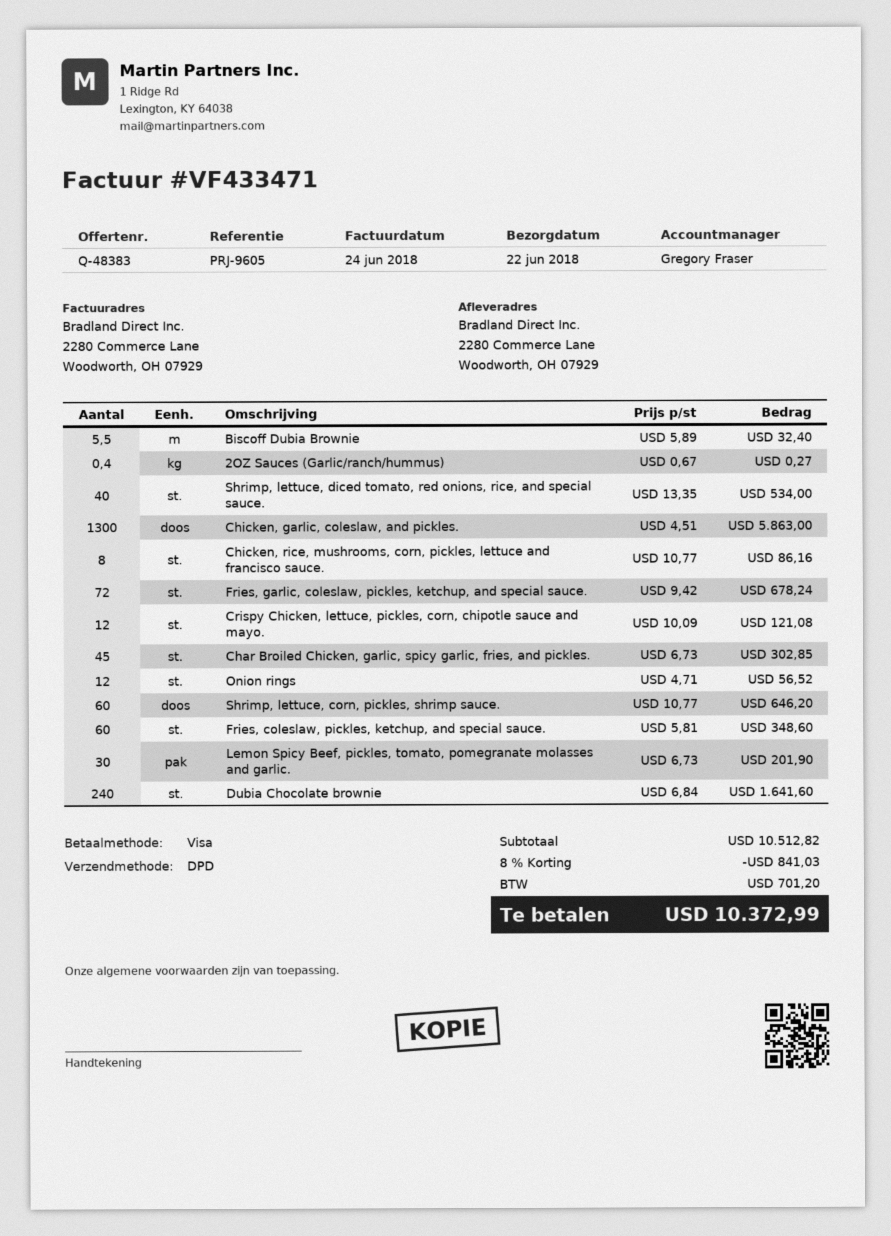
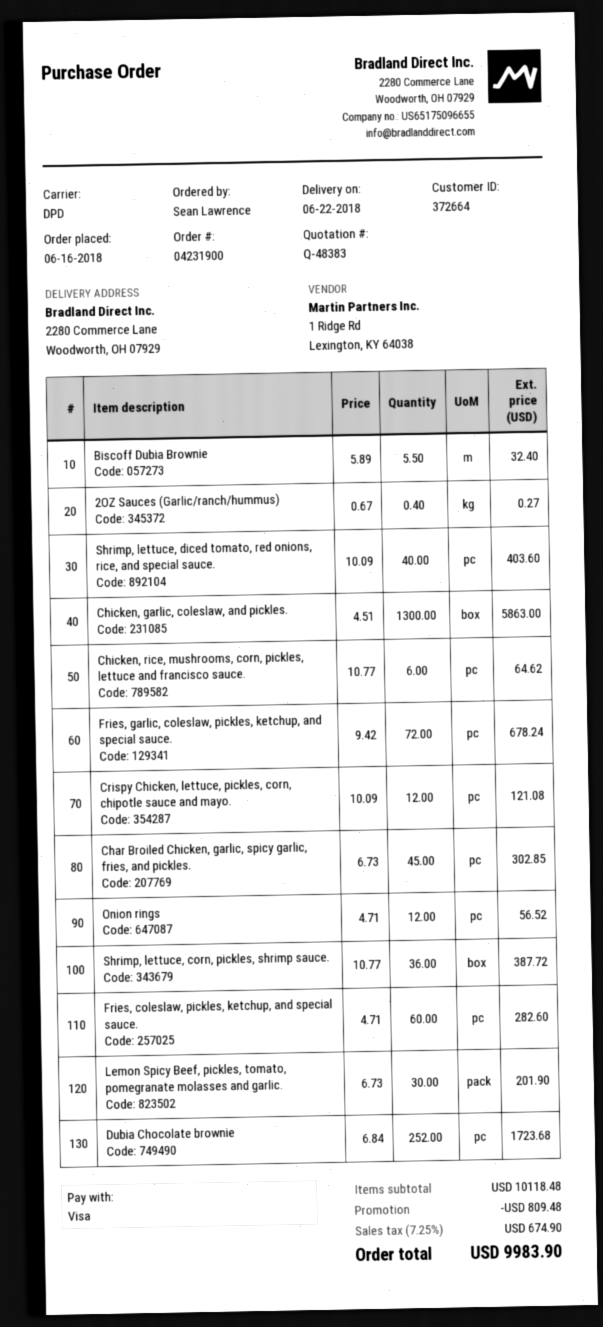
Shrimp, lettuce, diced tomato, red onions, rice, and special sauce.: 40 x 13.35 = 534.00 -> 40 x 10.09 = 403.60
Chicken, rice, mushrooms, corn, pickles, lettuce and francisco sauce.: 8 x 10.77 = 86.16 -> 6 x 10.77 = 64.62
Shrimp, lettuce, corn, pickles, shrimp sauce.: 60 x 10.77 = 646.20 -> 36 x 10.77 = 387.72
Fries, coleslaw, pickles, ketchup, and special sauce.: 60 x 5.81 = 348.60 -> 60 x 4.71 = 282.60
Dubia Chocolate brownie: 240 x 6.84 = 1641.60 -> 252 x 6.84 = 1723.68
subtotal: 10512.82 -> 10118.48
discount: 841.03 -> 809.48
tax: 701.20 -> 674.90
total: 10372.99 -> 9983.90

